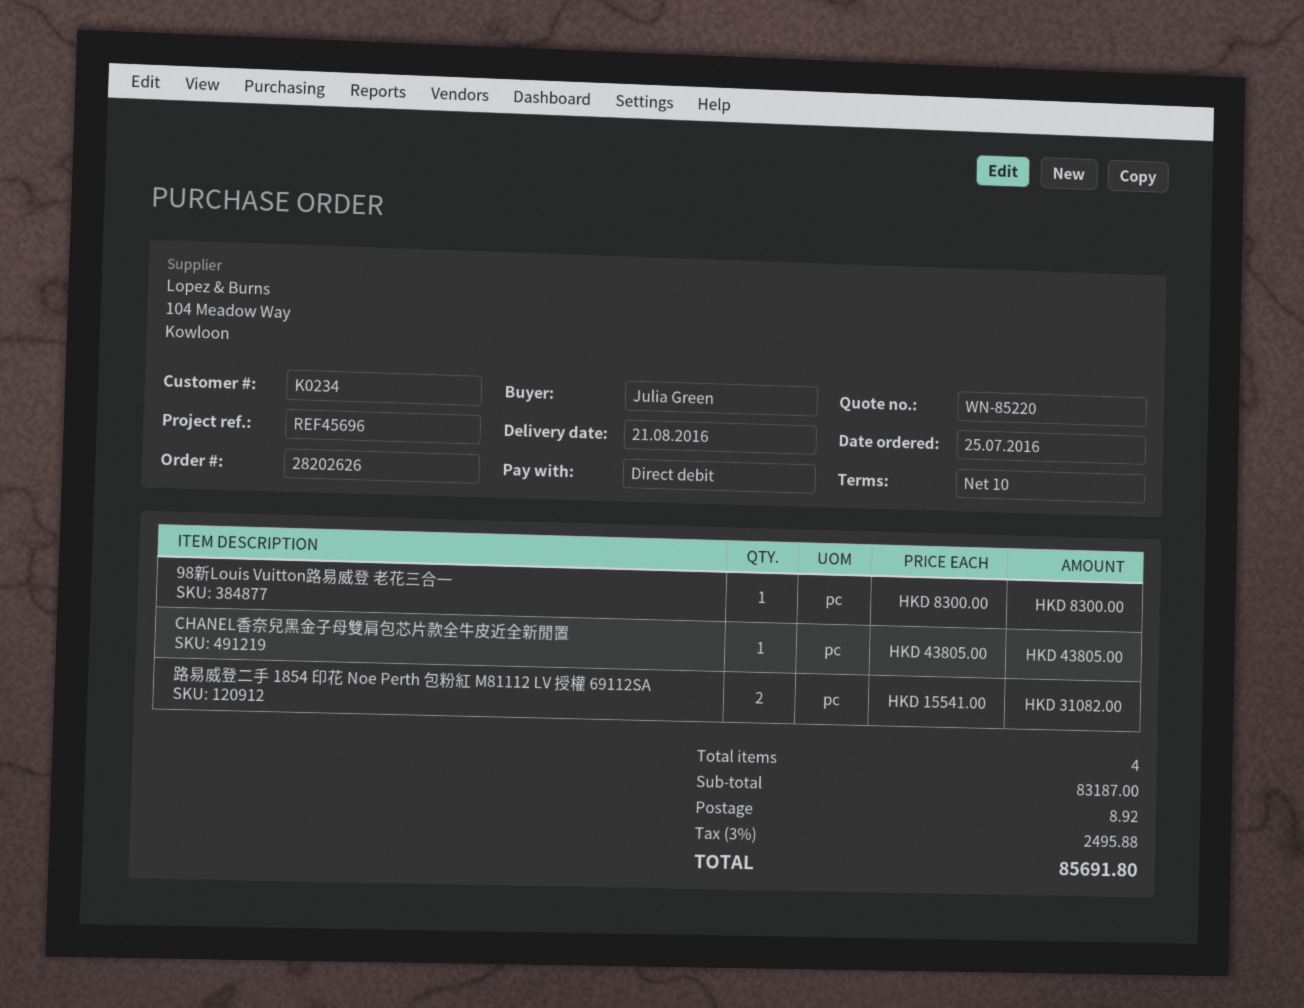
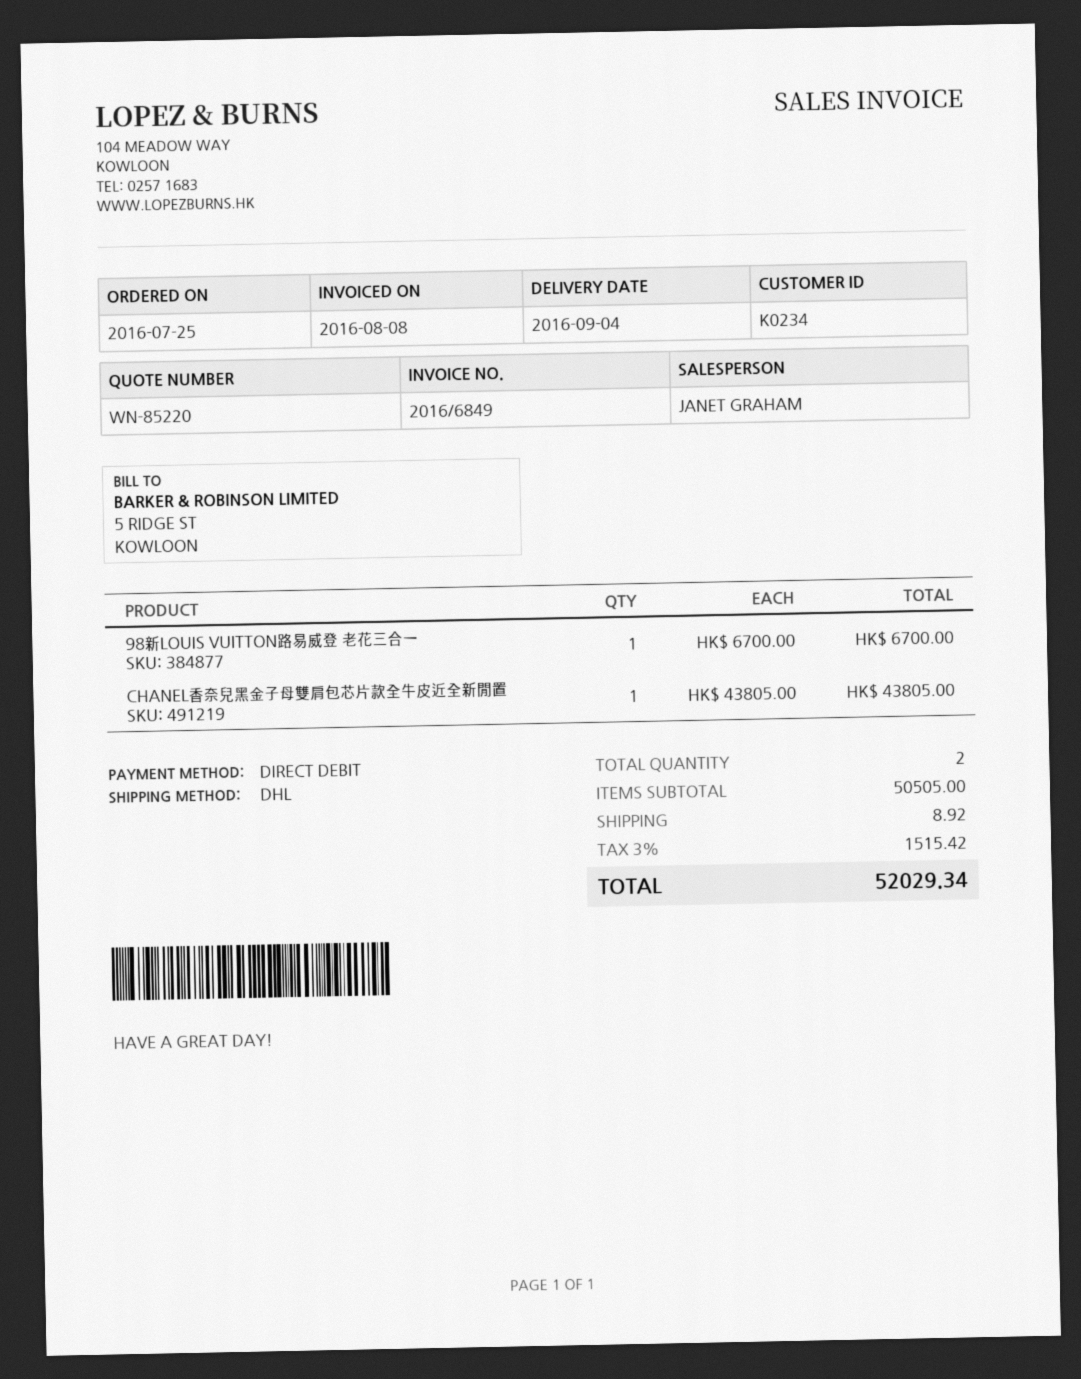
delivery date: 2016-08-21 -> 2016-09-04
98新Louis Vuitton路易威登 老花三合一: 1 x 8300.00 = 8300.00 -> 1 x 6700.00 = 6700.00
路易威登二手 1854 印花 Noe Perth 包粉紅 M81112 LV 授權 69112SA: 2 x 15541.00 = 31082.00 -> none
total quantity: 4 -> 2
subtotal: 83187.00 -> 50505.00
tax: 3% = 2495.88 -> 3% = 1515.42
total: 85691.80 -> 52029.34

